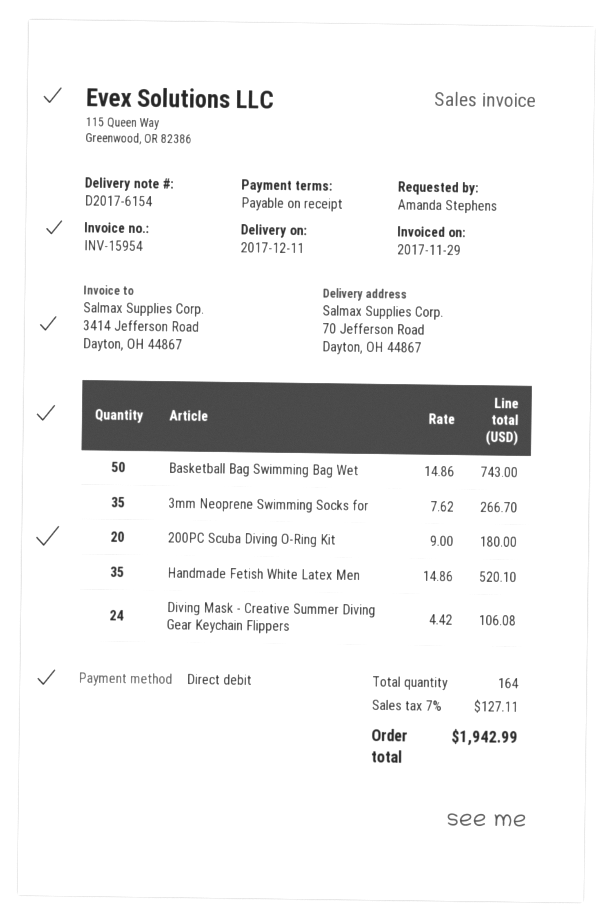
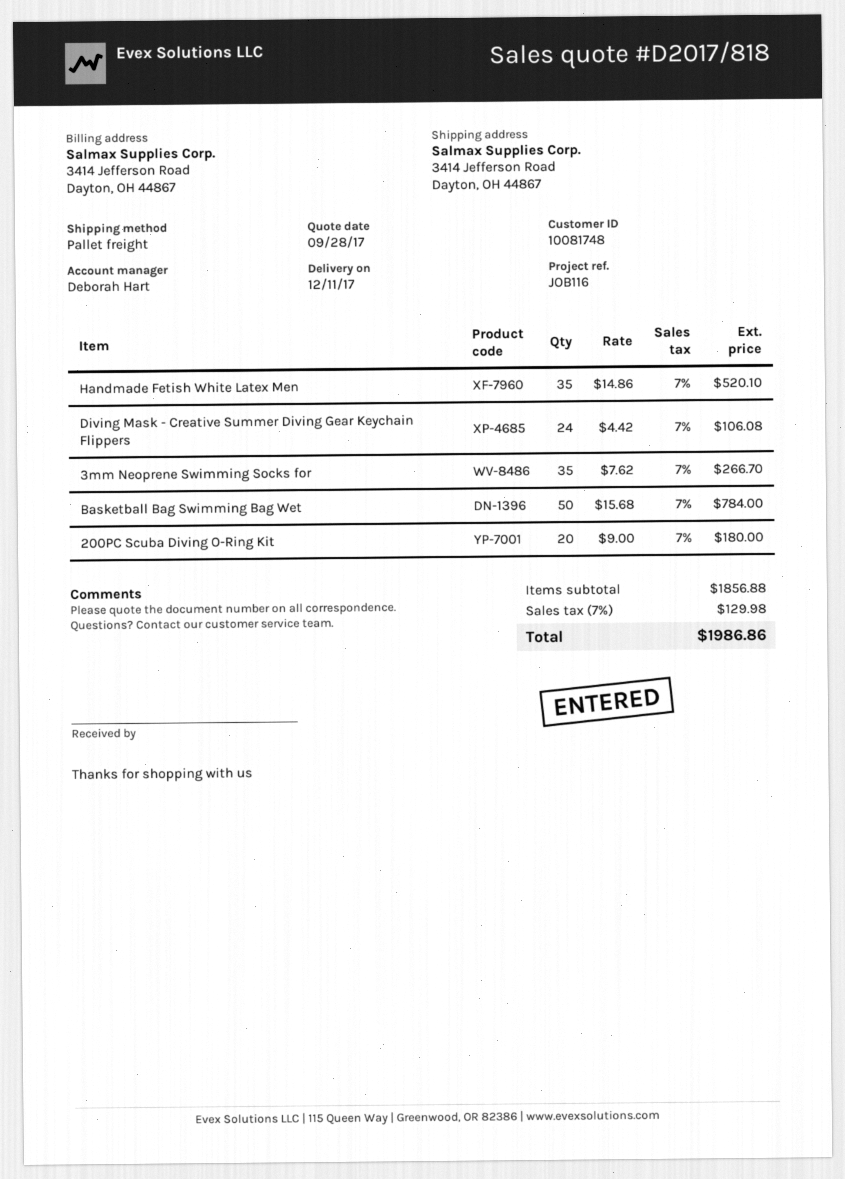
ship to: 70 Jefferson Road, Dayton, OH 44867 -> 3414 Jefferson Road, Dayton, OH 44867
Basketball Bag Swimming Bag Wet: 50 x 14.86 = 743.00 -> 50 x 15.68 = 784.00
tax: 7% = 127.11 -> 7% = 129.98
total: 1942.99 -> 1986.86

